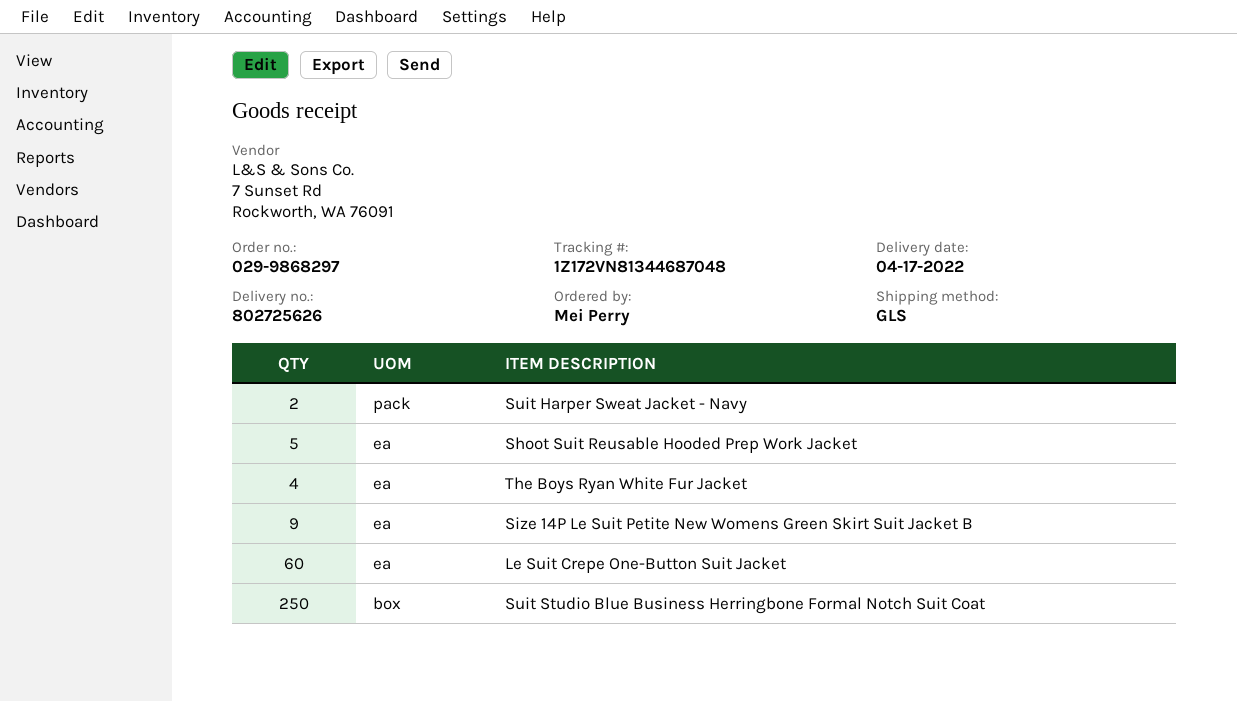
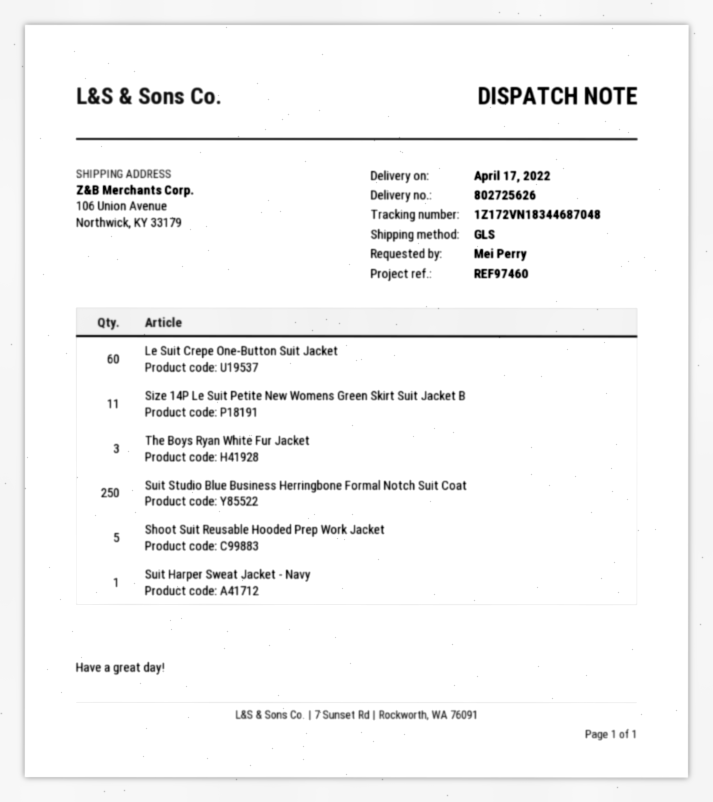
tracking number: 1Z172VN81344687048 -> 1Z172VN18344687048
Suit Harper Sweat Jacket - Navy: 2 -> 1
The Boys Ryan White Fur Jacket: 4 -> 3
Size 14P Le Suit Petite New Womens Green Skirt Suit Jacket B: 9 -> 11

